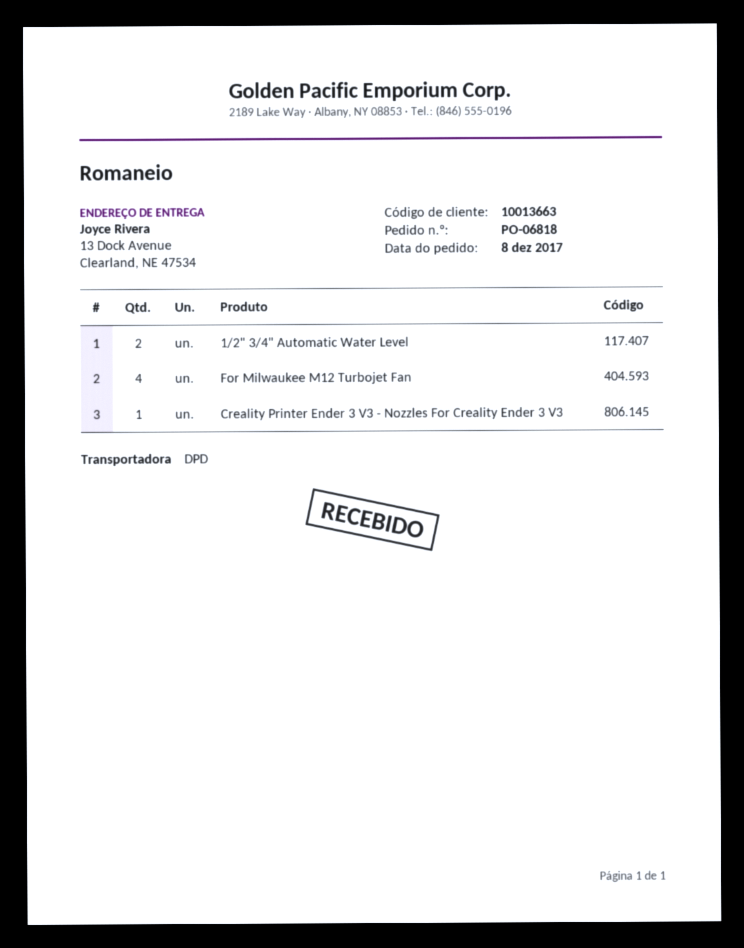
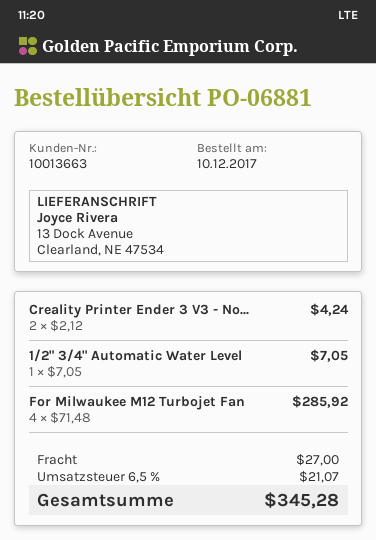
order number: PO-06818 -> PO-06881
order date: 2017-12-08 -> 2017-12-10
1/2" 3/4" Automatic Water Level: 2 -> 1
Creality Printer Ender 3 V3 - Nozzles For Creality Ender 3 V3: 1 -> 2

